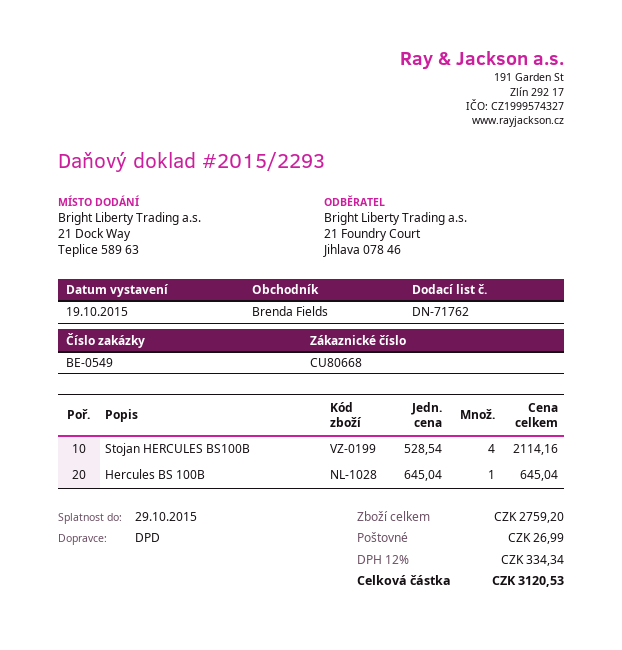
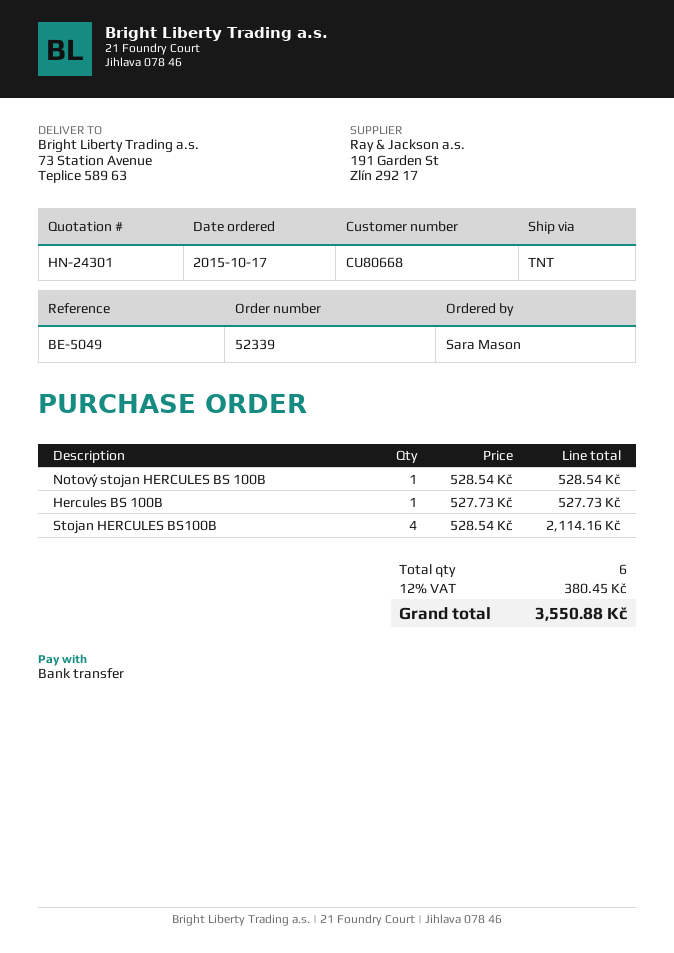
reference: BE-0549 -> BE-5049
shipping method: DPD -> TNT
ship to: 21 Dock Way, Teplice 589 63 -> 73 Station Avenue, Teplice 589 63
Hercules BS 100B: 1 x 645.04 = 645.04 -> 1 x 527.73 = 527.73
Notový stojan HERCULES BS 100B: none -> 1 x 528.54 = 528.54
shipping: 26.99 -> none
tax: 12% = 334.34 -> 12% = 380.45
total: 3120.53 -> 3550.88

